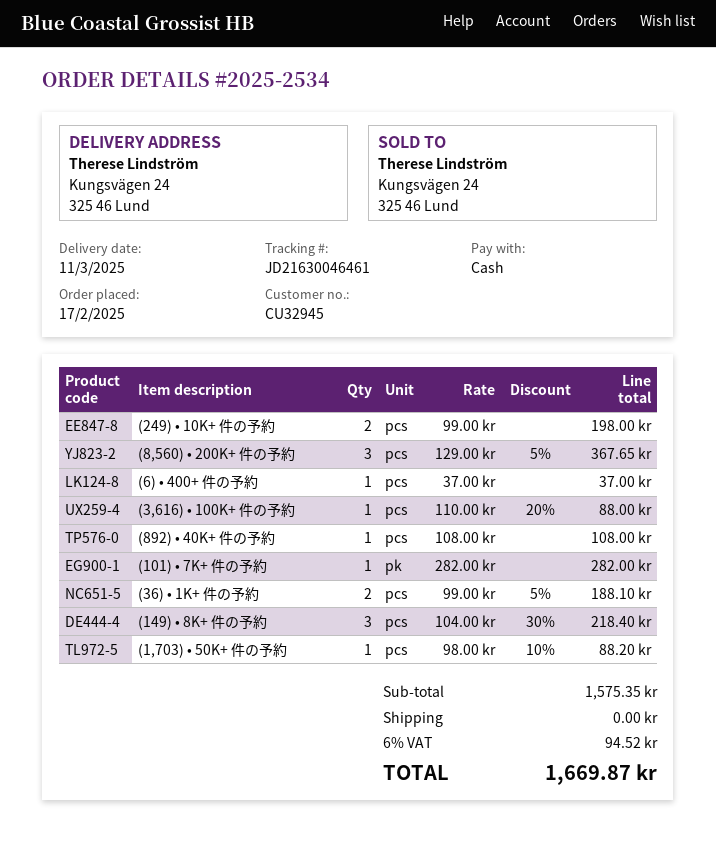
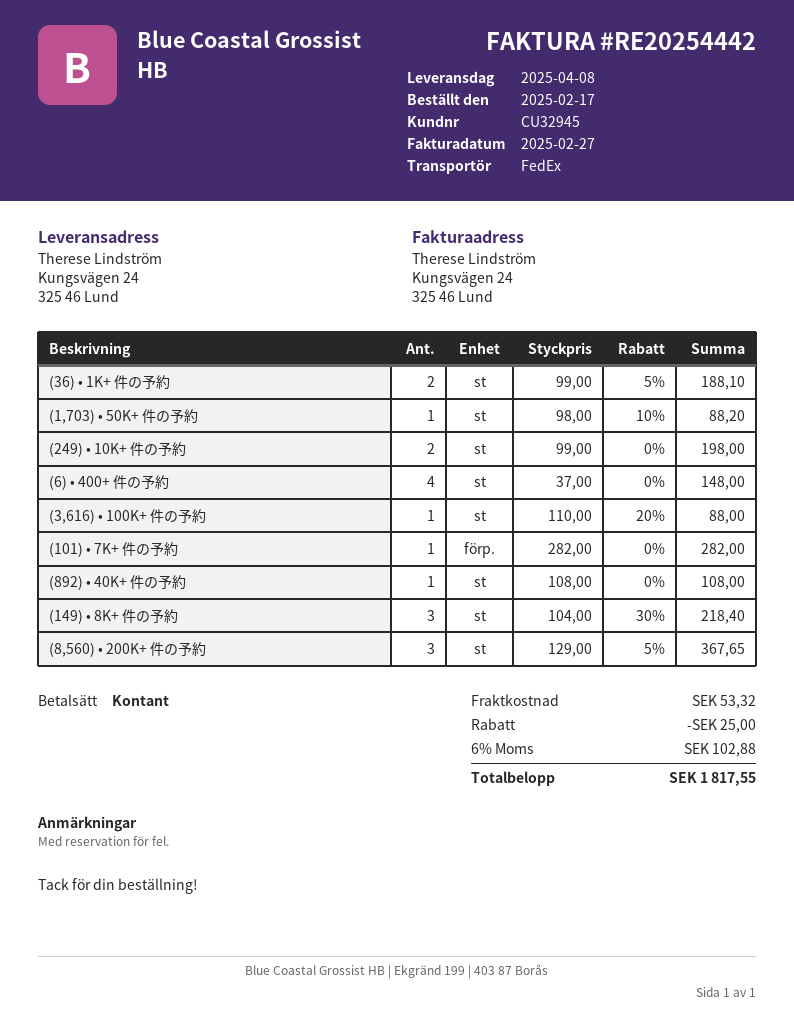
delivery date: 2025-03-11 -> 2025-04-08
(6) • 400+ 件の予約: 1 x 37.00 = 37.00 -> 4 x 37.00 = 148.00
discount: none -> 25.00
shipping: 0.00 -> 53.32
tax: 6% = 94.52 -> 6% = 102.88
total: 1669.87 -> 1817.55

